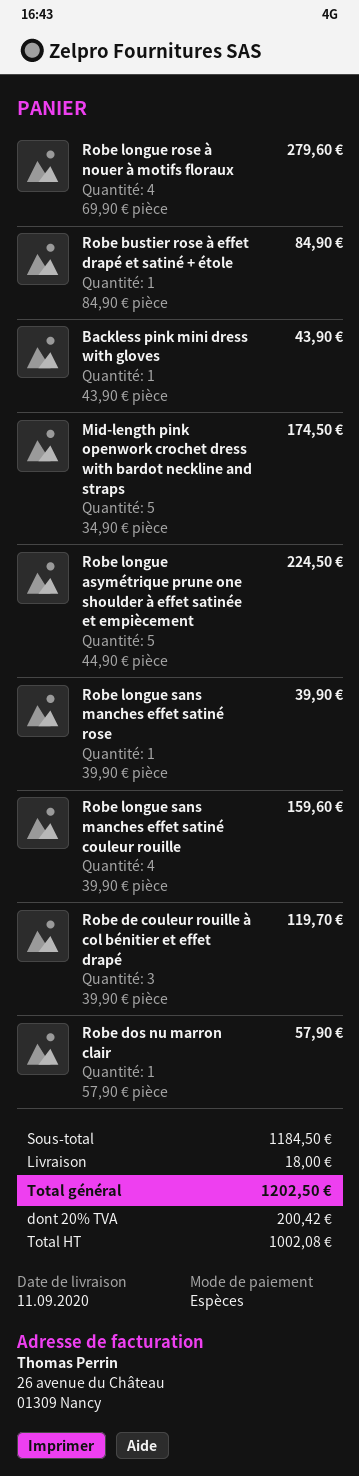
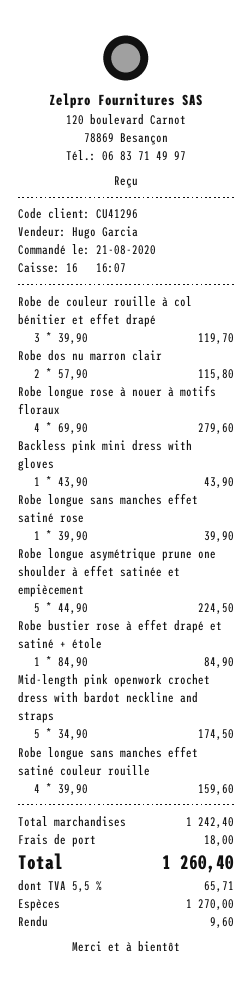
Robe dos nu marron clair: 1 x 57.90 = 57.90 -> 2 x 57.90 = 115.80
subtotal: 1184.50 -> 1242.40
tax: 20% = 200.42 -> 5.5% = 65.71
total: 1202.50 -> 1260.40

